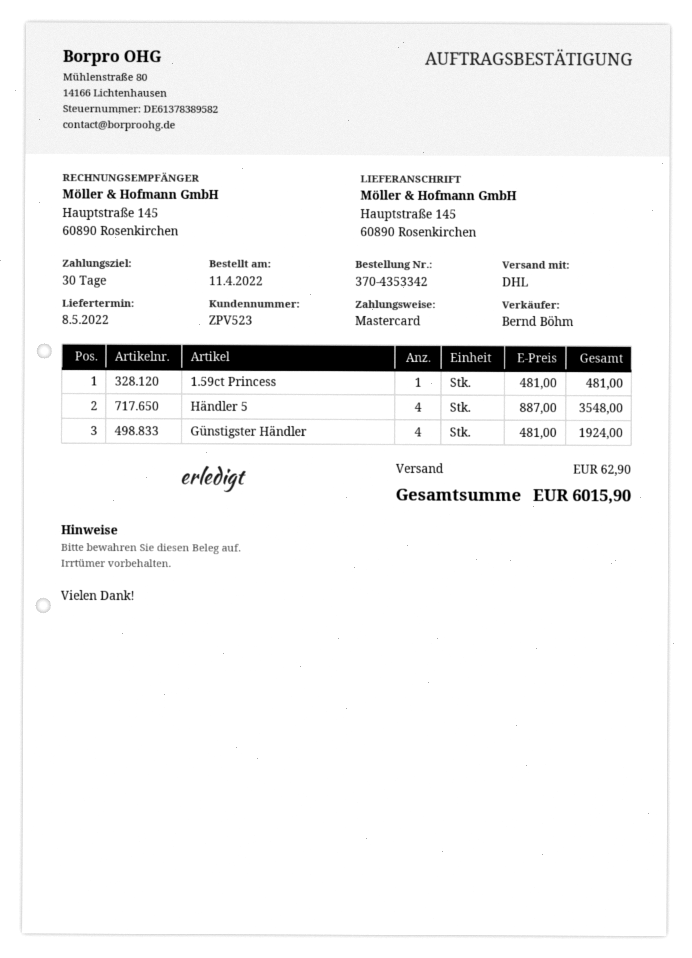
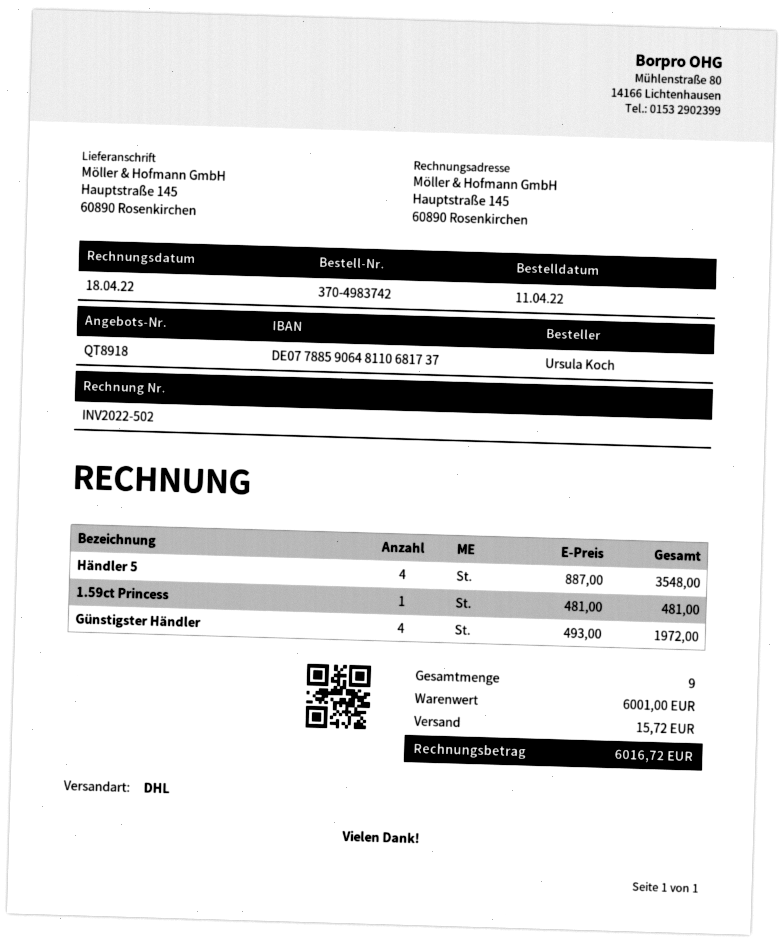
order number: 370-4353342 -> 370-4983742
Günstigster Händler: 4 x 481.00 = 1924.00 -> 4 x 493.00 = 1972.00
shipping: 62.90 -> 15.72
total: 6015.90 -> 6016.72

